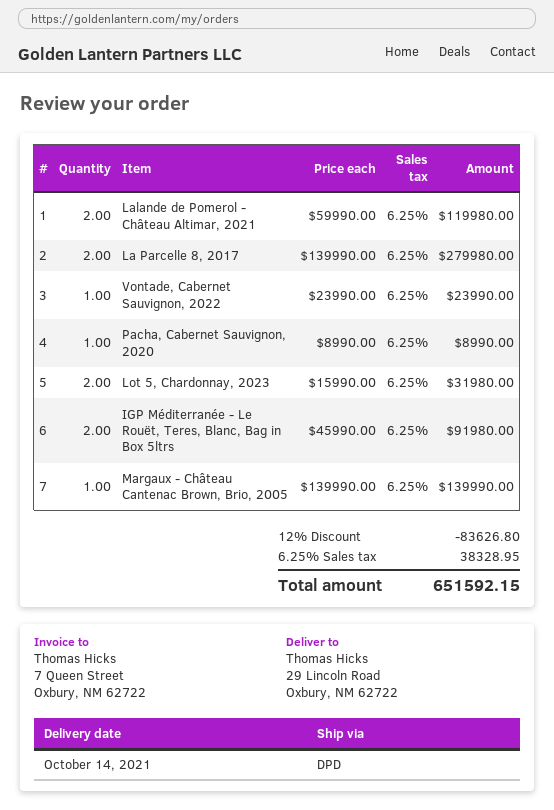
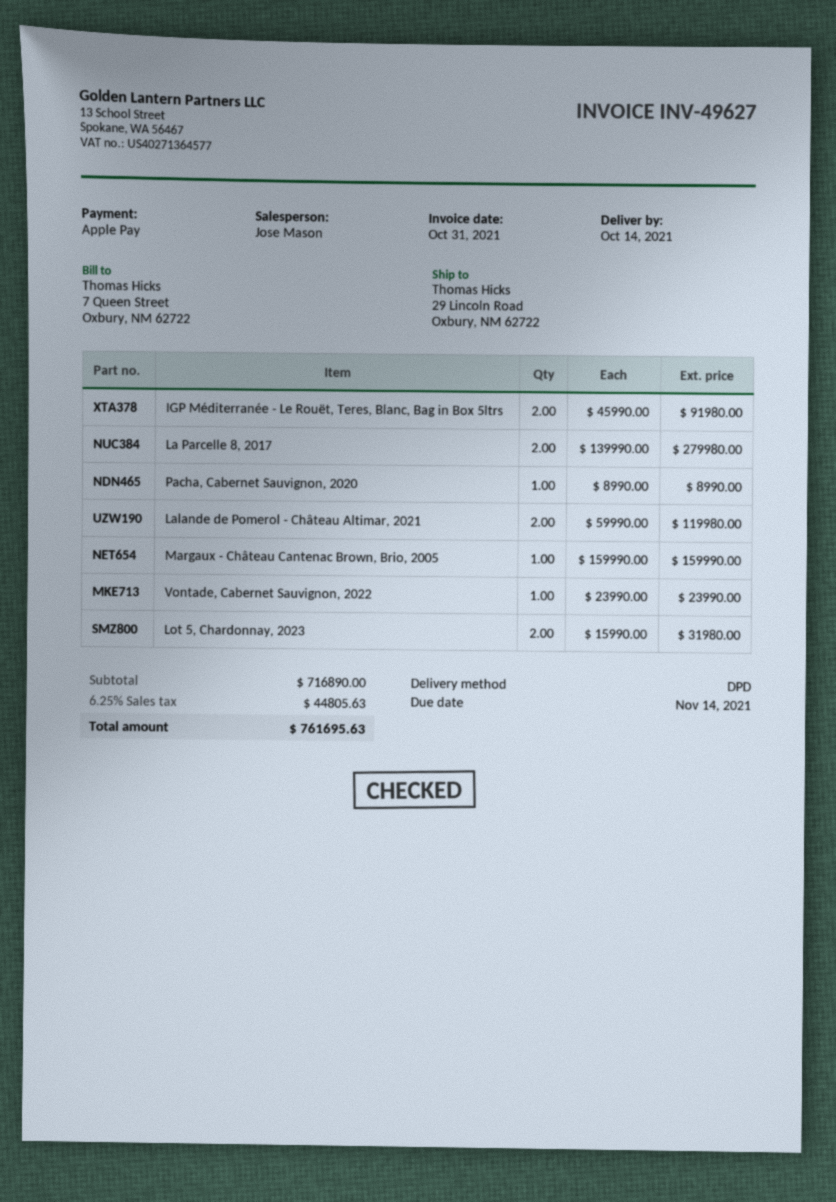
Margaux - Château Cantenac Brown, Brio, 2005: 1 x 139990.00 = 139990.00 -> 1 x 159990.00 = 159990.00
discount: 12% = 83626.80 -> none
tax: 6.25% = 38328.95 -> 6.25% = 44805.63
total: 651592.15 -> 761695.63

